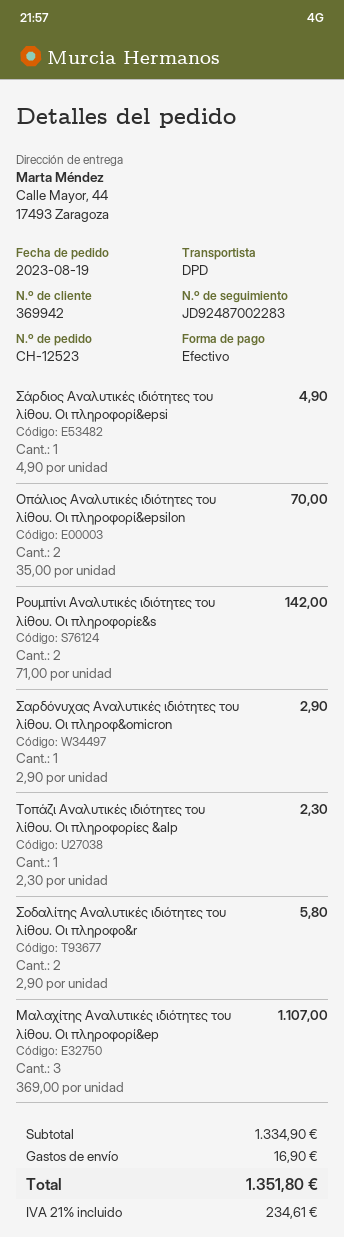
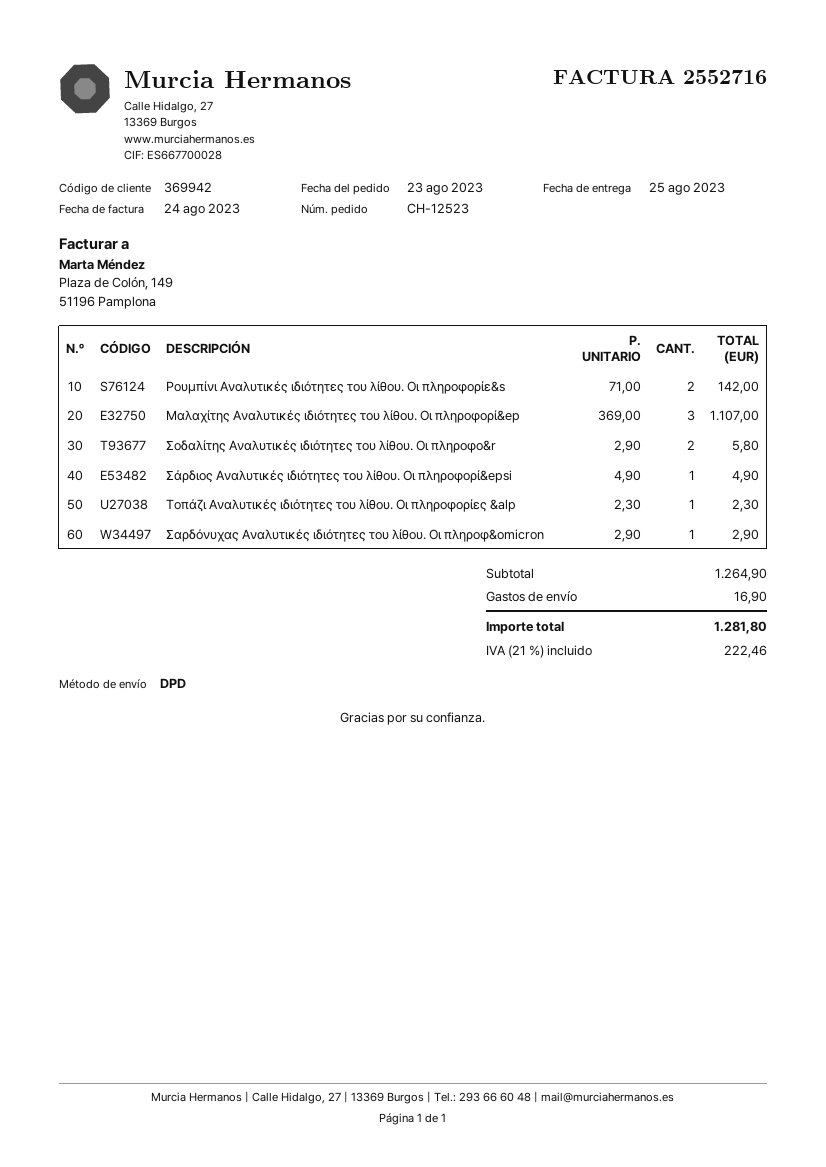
order date: 2023-08-19 -> 2023-08-23
Οπάλιος Αναλυτικές ιδιότητες του λίθου. Οι πληροφορί&epsilon: 2 x 35.00 = 70.00 -> none
subtotal: 1334.90 -> 1264.90
tax: 21% = 234.61 -> 21% = 222.46
total: 1351.80 -> 1281.80

